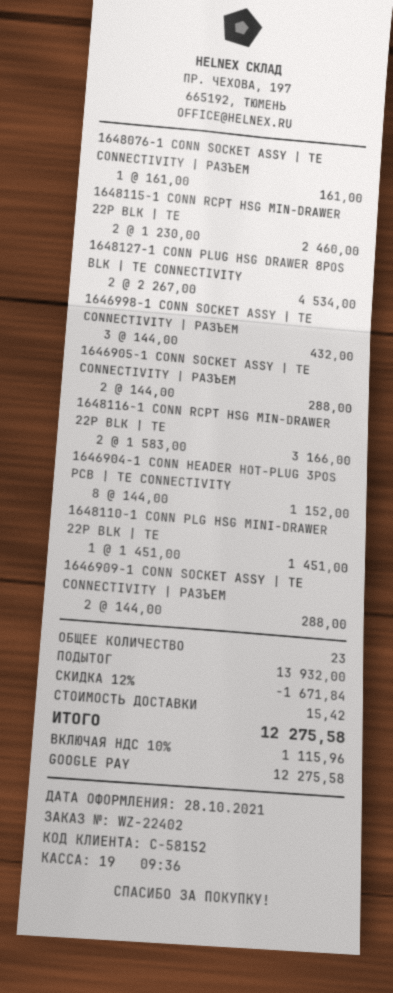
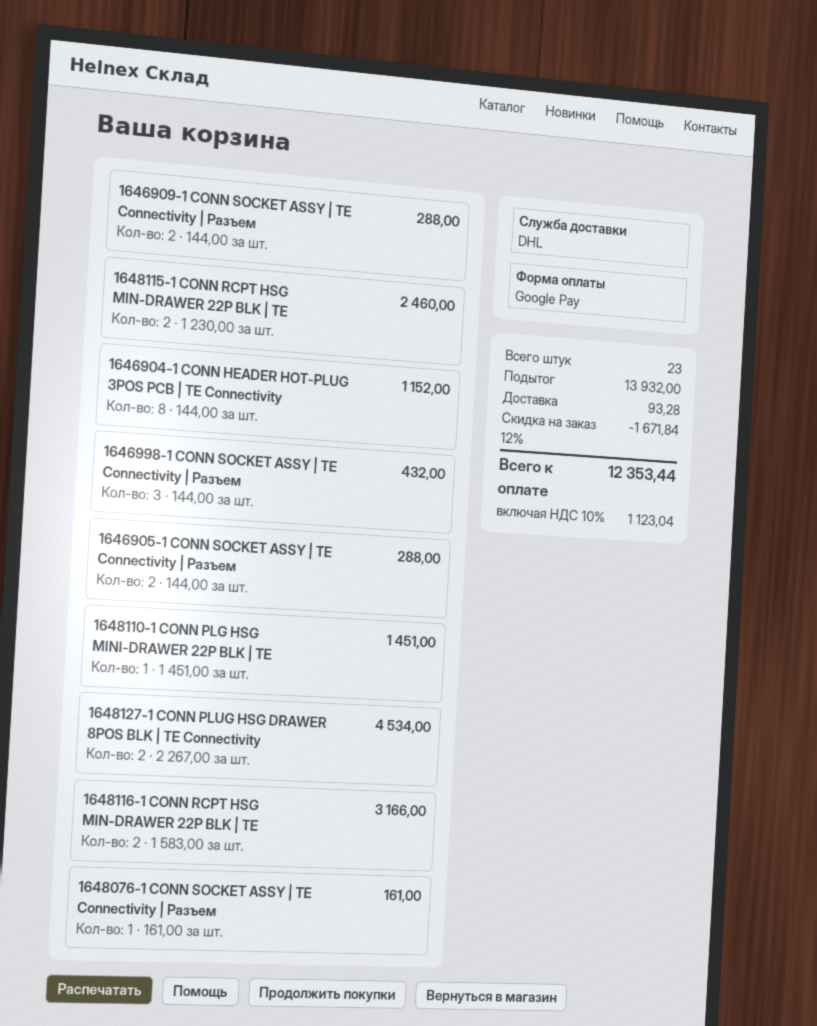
shipping: 15.42 -> 93.28
tax: 10% = 1115.96 -> 10% = 1123.04
total: 12275.58 -> 12353.44

